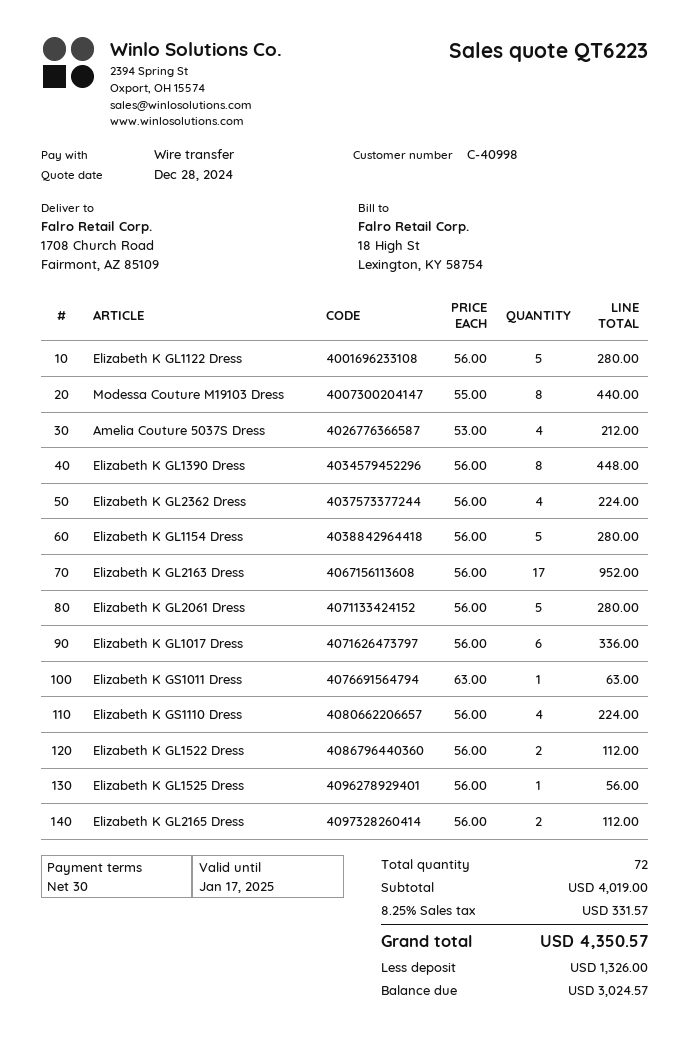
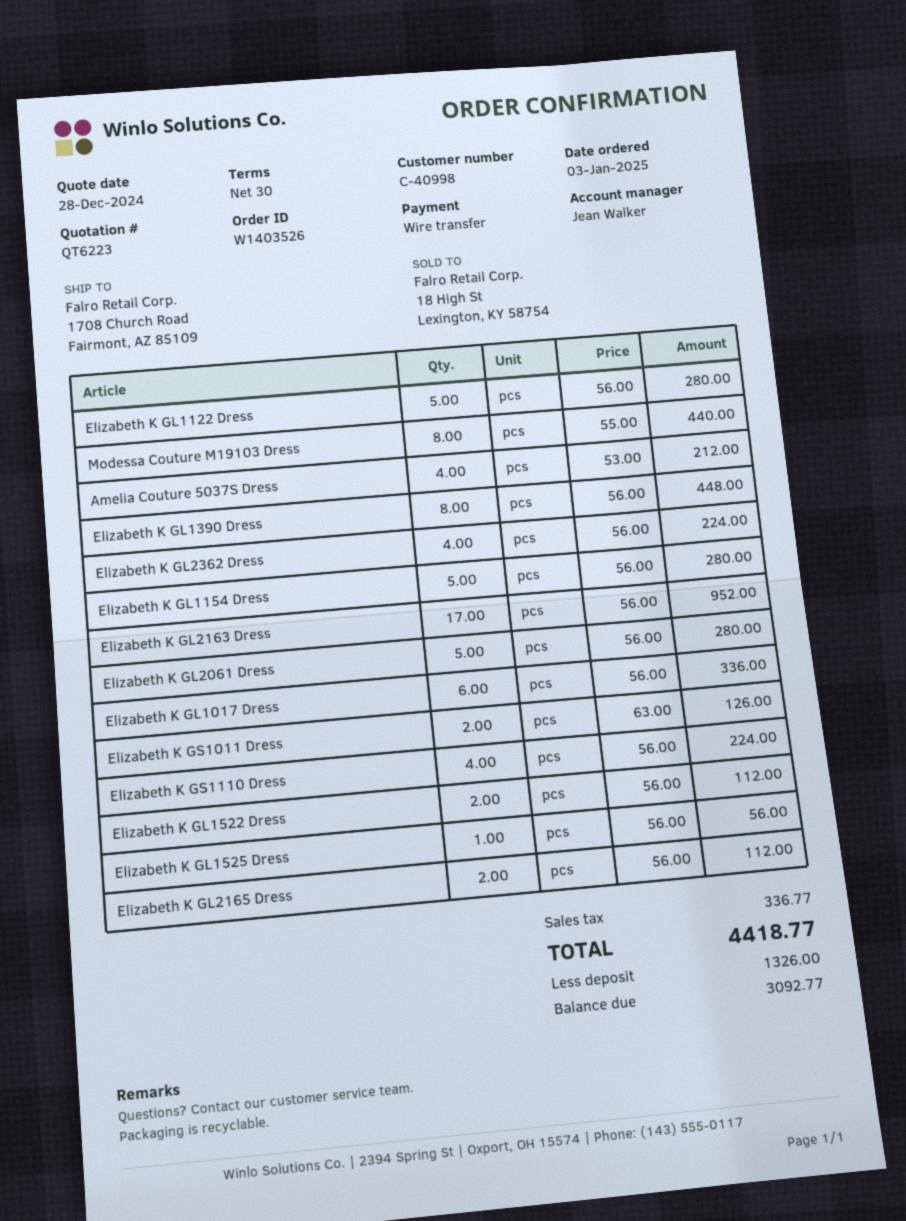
Elizabeth K GS1011 Dress: 1 x 63.00 = 63.00 -> 2 x 63.00 = 126.00
tax: 331.57 -> 336.77
total: 4350.57 -> 4418.77
balance: 3024.57 -> 3092.77

